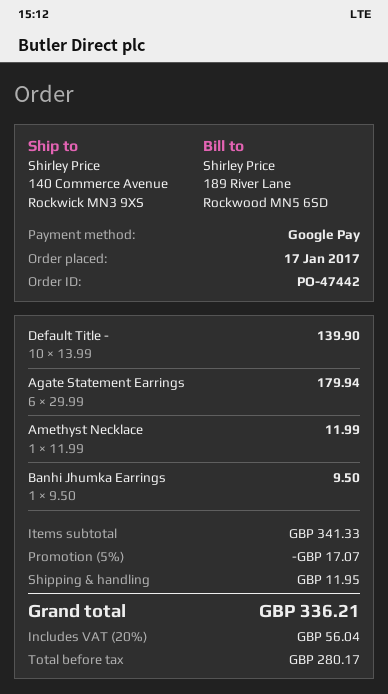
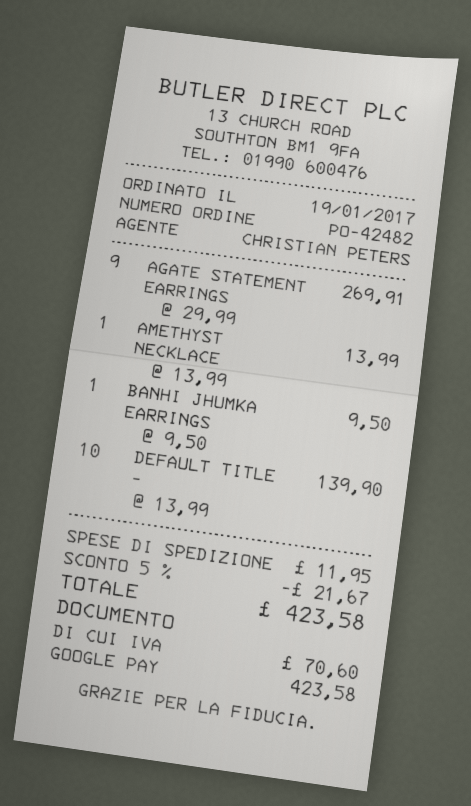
order number: PO-47442 -> PO-42482
order date: 2017-01-17 -> 2017-01-19
Agate Statement Earrings: 6 x 29.99 = 179.94 -> 9 x 29.99 = 269.91
Amethyst Necklace: 1 x 11.99 = 11.99 -> 1 x 13.99 = 13.99
discount: 5% = 17.07 -> 5% = 21.67
tax: 56.04 -> 70.60
total: 336.21 -> 423.58

